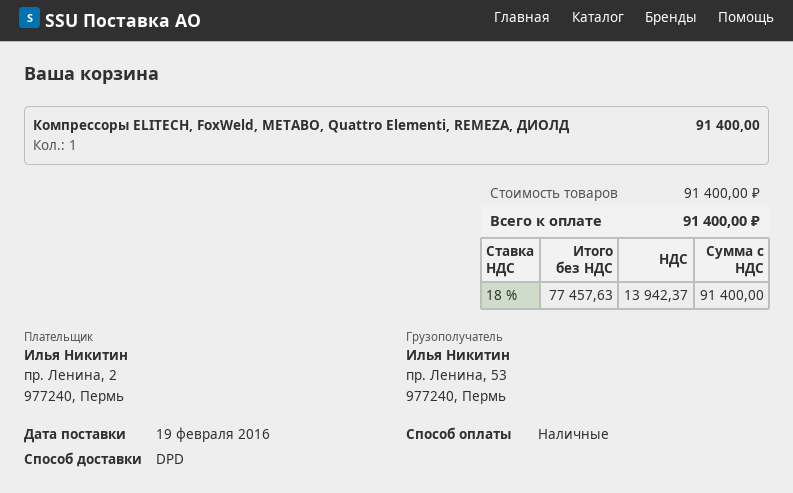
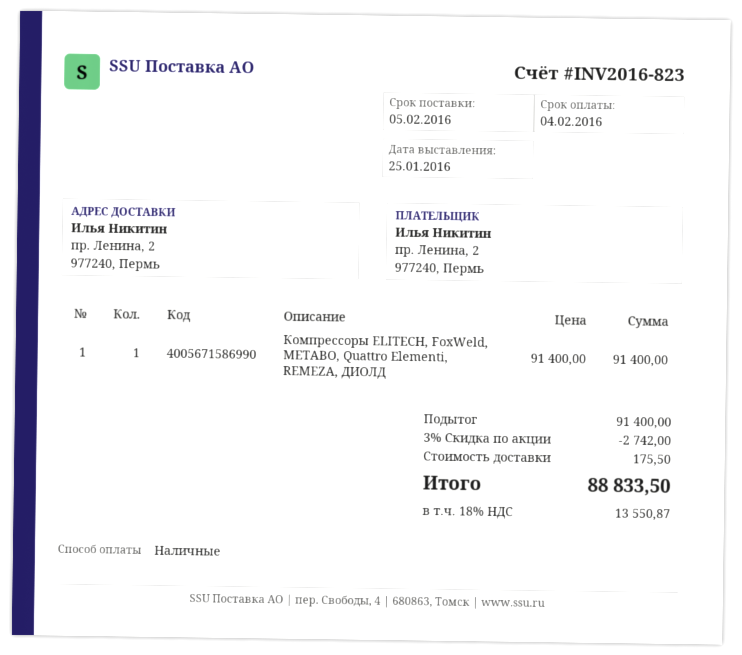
delivery date: 2016-02-19 -> 2016-02-05
ship to: пр. Ленина, 53, 977240, Пермь -> пр. Ленина, 2, 977240, Пермь
discount: none -> 3% = 2742.00
shipping: none -> 175.50
tax: 18% = 13942.37 -> 18% = 13550.87
total: 91400.00 -> 88833.50

